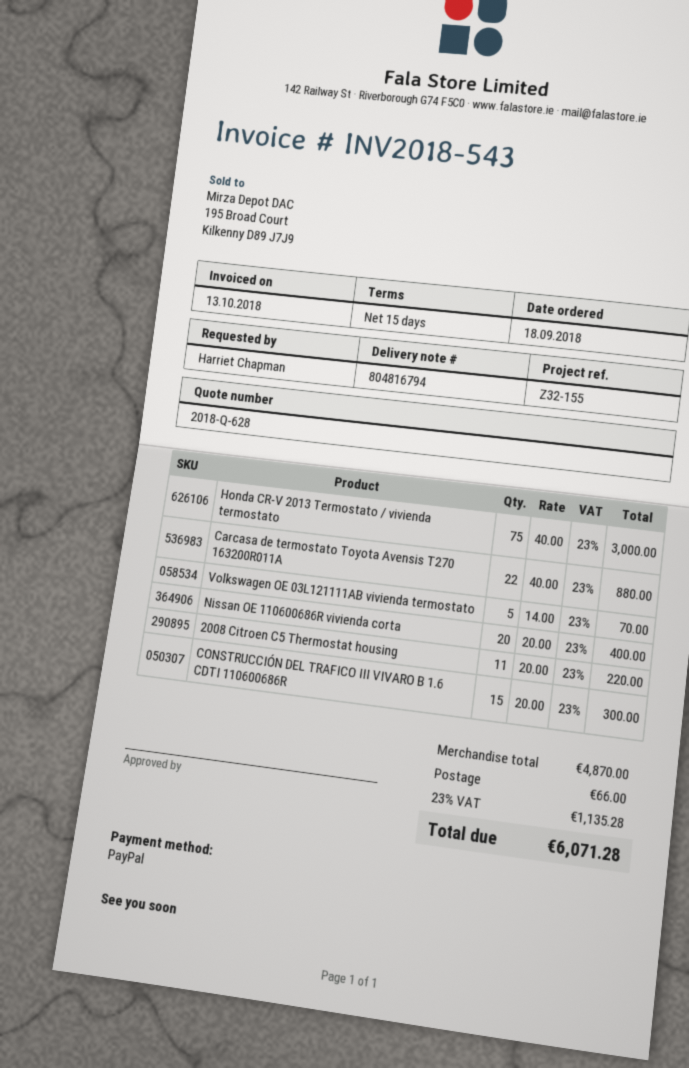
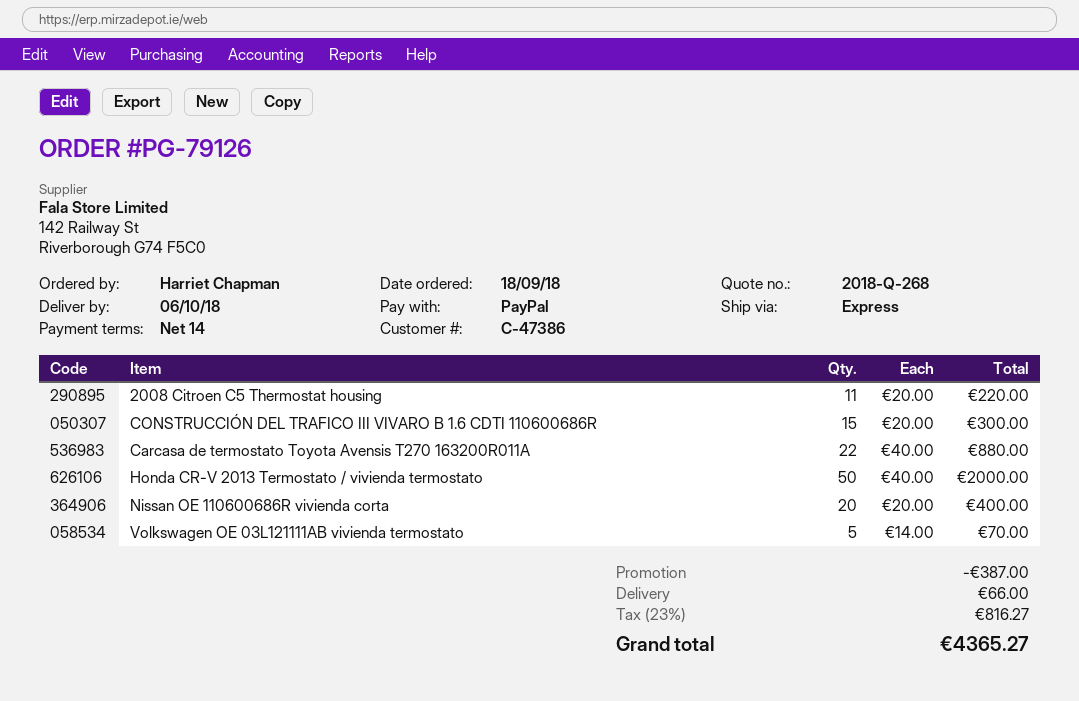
quote number: 2018-Q-628 -> 2018-Q-268
payment terms: 15 days -> 14 days
Honda CR-V 2013 Termostato / vivienda termostato: 75 x 40.00 = 3000.00 -> 50 x 40.00 = 2000.00
discount: none -> 387.00
tax: 23% = 1135.28 -> 23% = 816.27
total: 6071.28 -> 4365.27

